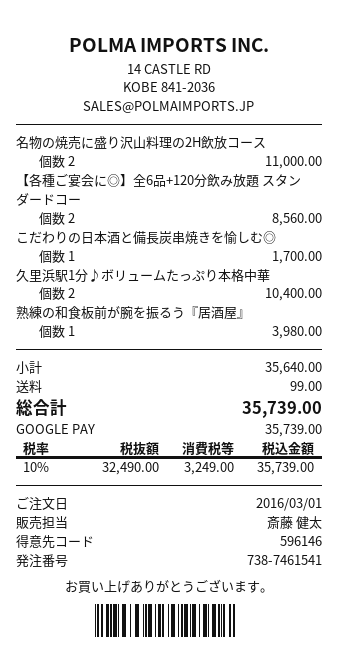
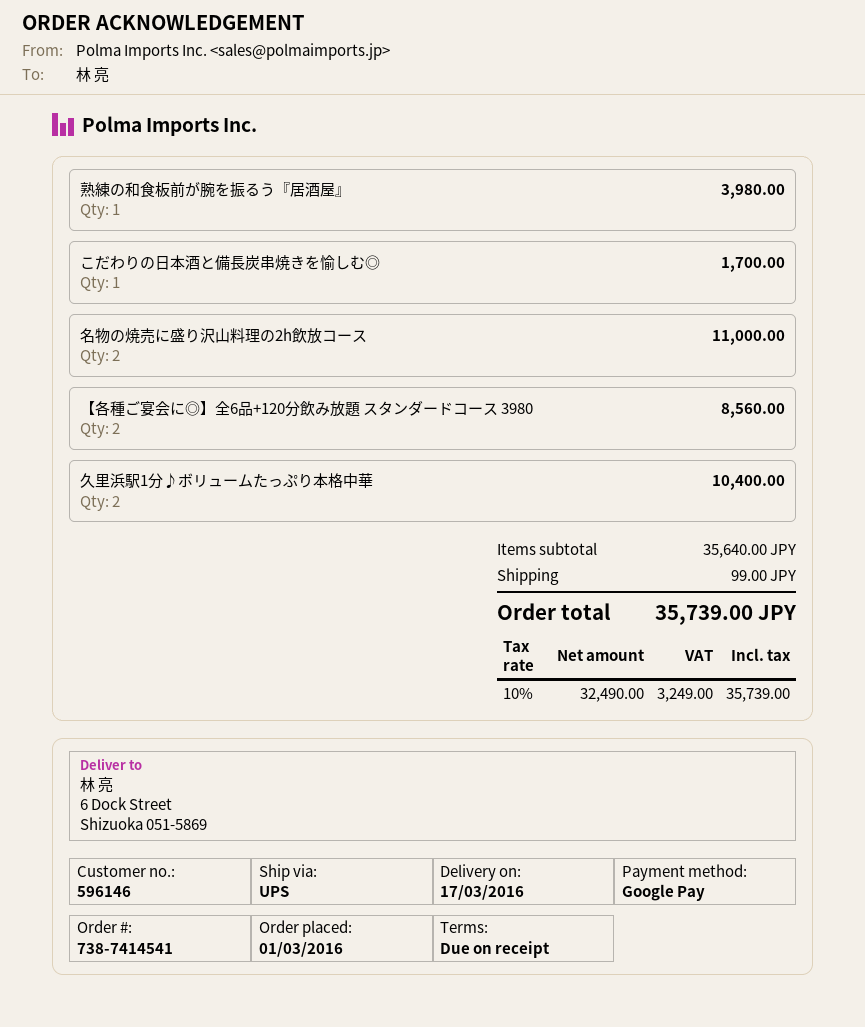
order number: 738-7461541 -> 738-7414541

